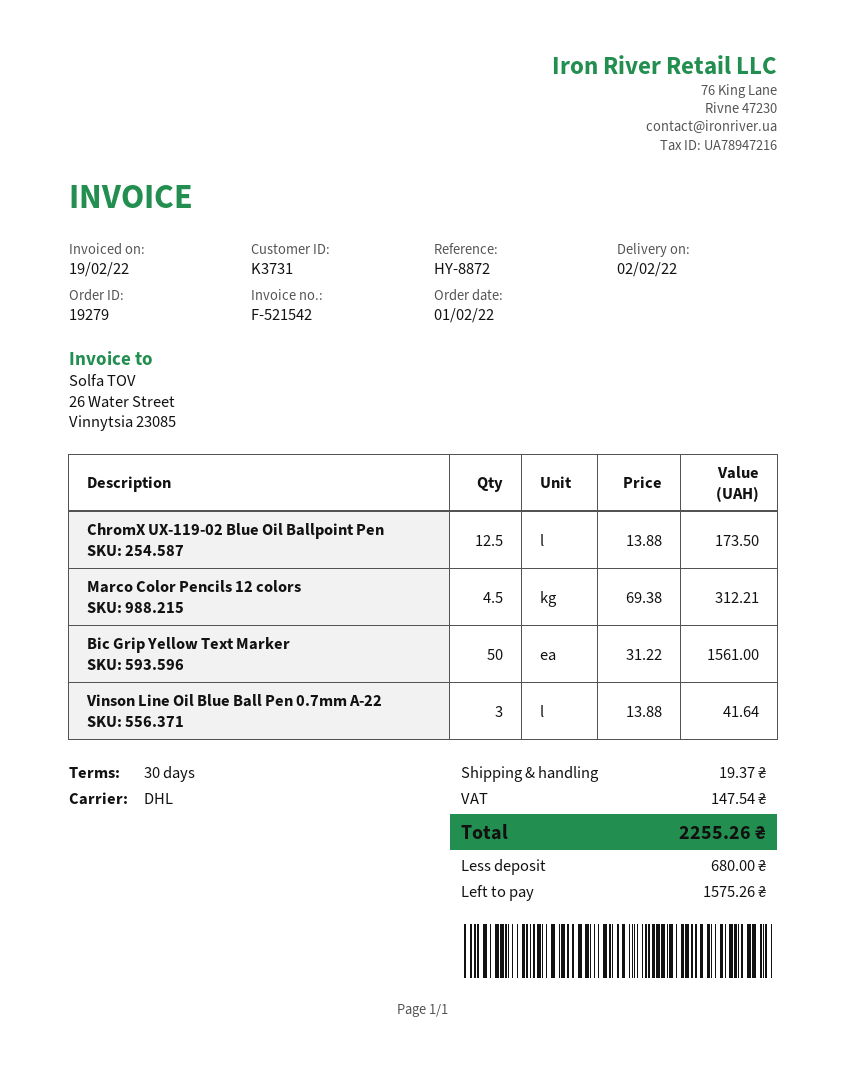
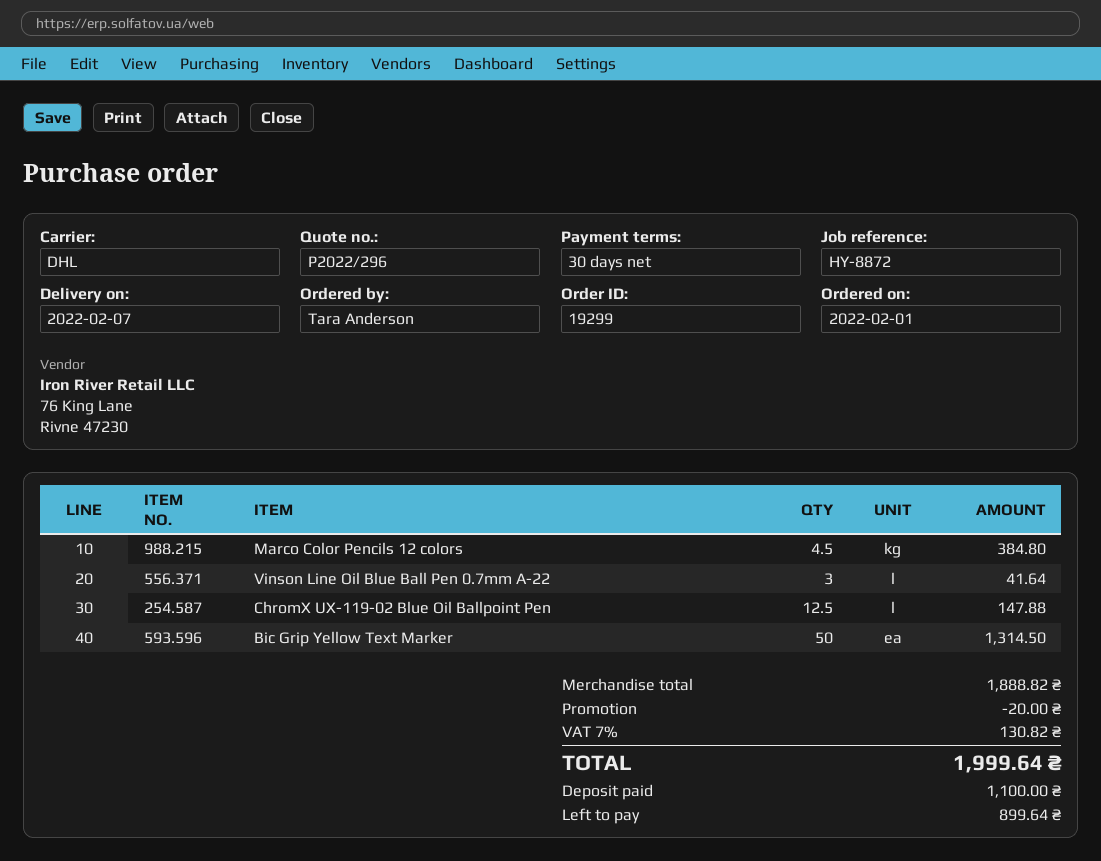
order number: 19279 -> 19299
delivery date: 2022-02-02 -> 2022-02-07
ChromX UX-119-02 Blue Oil Ballpoint Pen: 12.5 for 173.50 -> 12.5 for 147.88
Marco Color Pencils 12 colors: 4.5 for 312.21 -> 4.5 for 384.80
Bic Grip Yellow Text Marker: 50 for 1561.00 -> 50 for 1314.50
discount: none -> 20.00
shipping: 19.37 -> none
tax: 147.54 -> 130.82
total: 2255.26 -> 1999.64
deposit: 680.00 -> 1100.00
balance: 1575.26 -> 899.64

